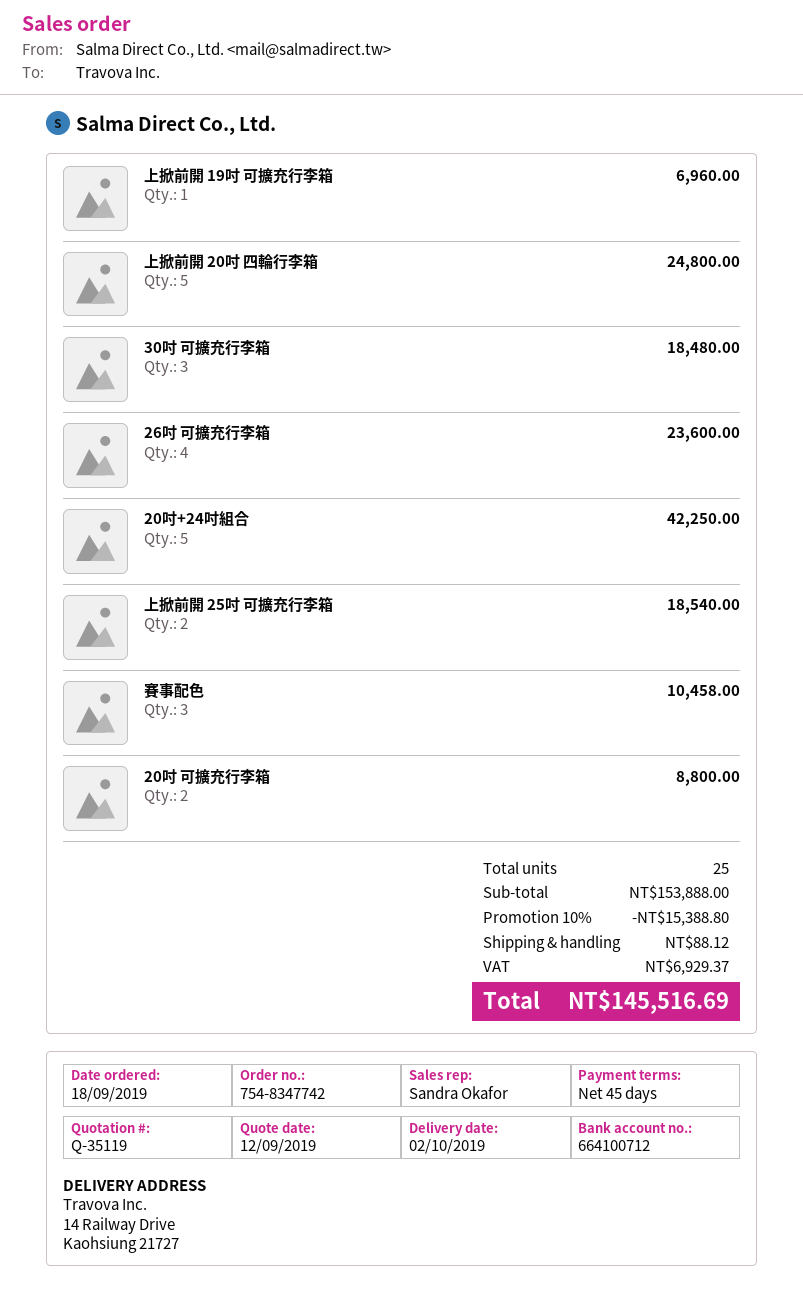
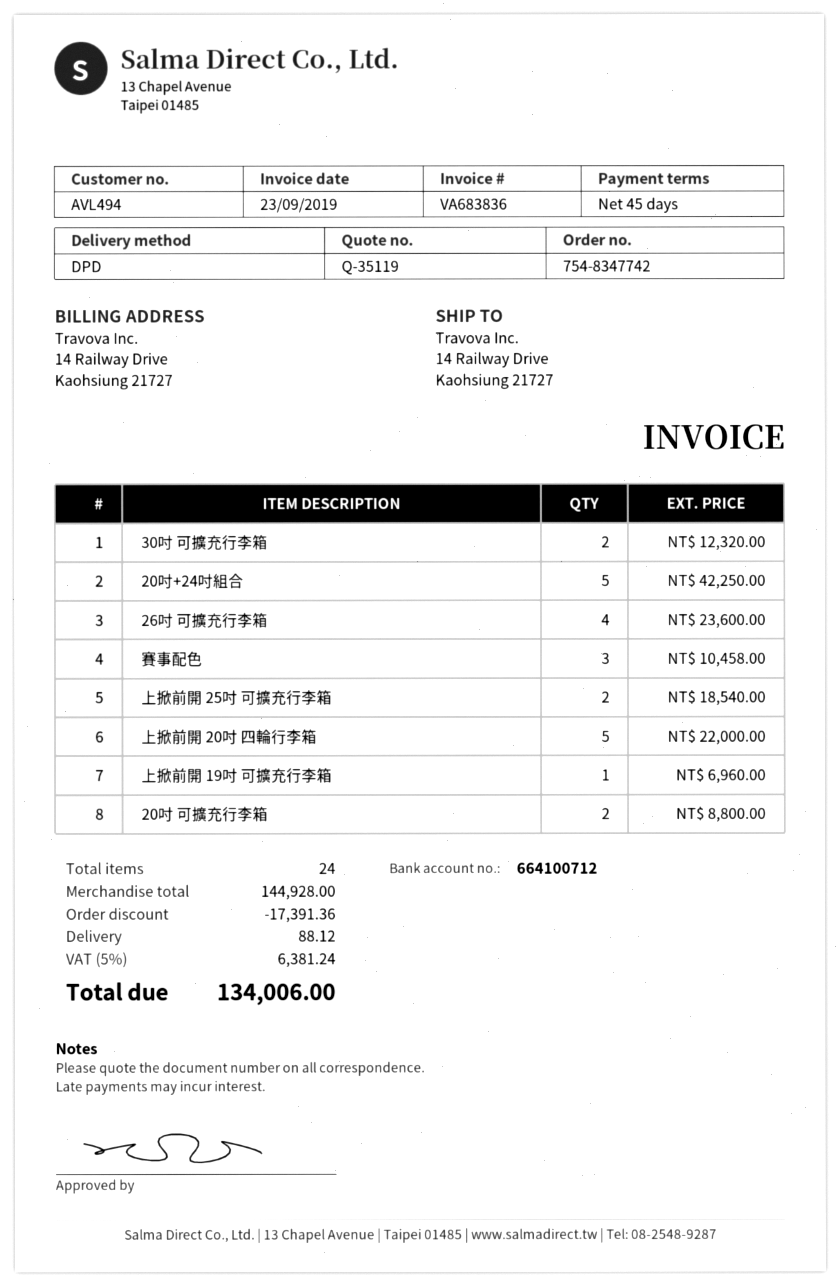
上掀前開 20吋 四輪行李箱: 5 for 24800.00 -> 5 for 22000.00
30吋 可擴充行李箱: 3 for 18480.00 -> 2 for 12320.00
total quantity: 25 -> 24
subtotal: 153888.00 -> 144928.00
discount: 15388.80 -> 17391.36
tax: 6929.37 -> 6381.24
total: 145516.69 -> 134006.00

